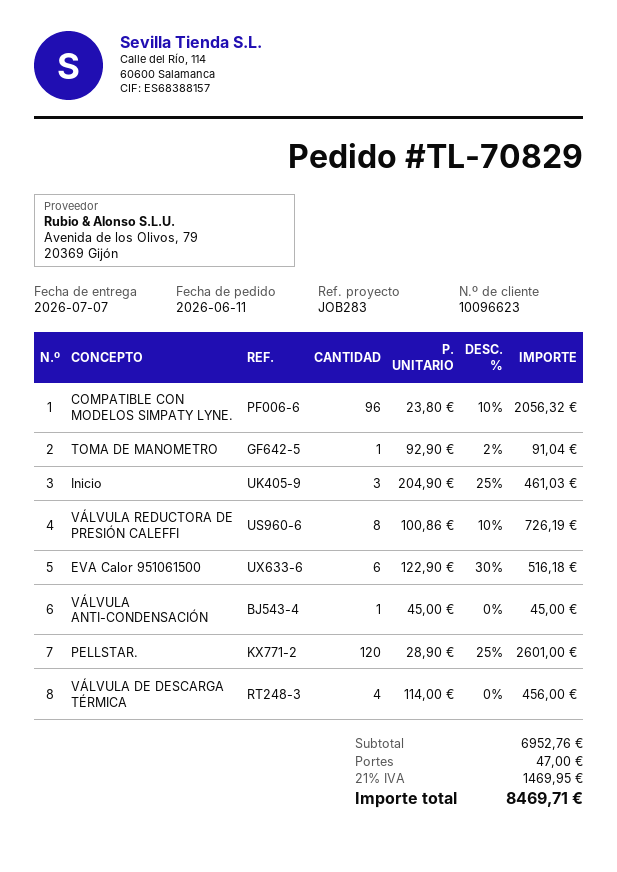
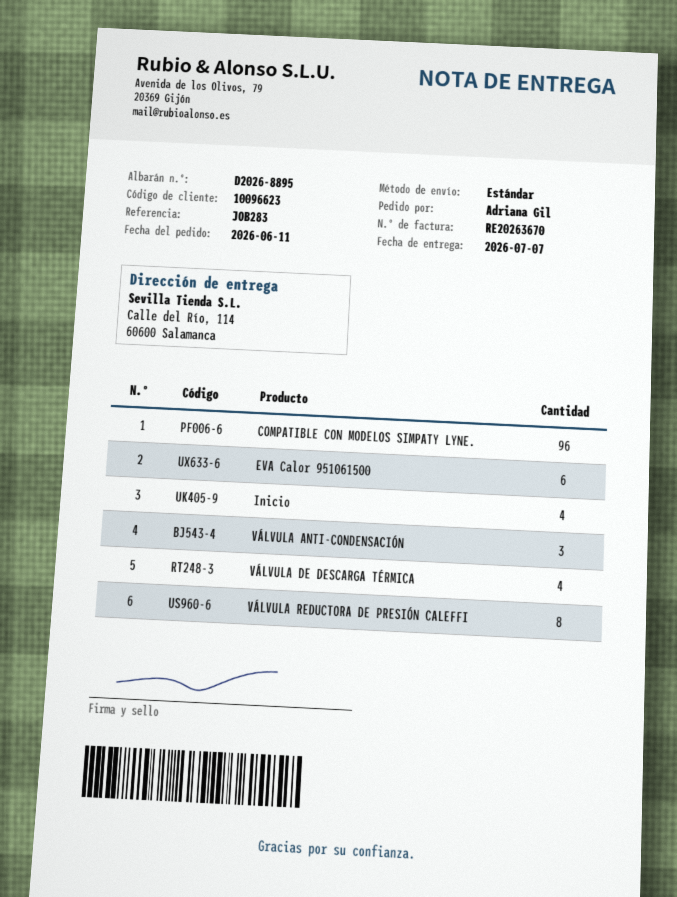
TOMA DE MANOMETRO: 1 -> none
Inicio: 3 -> 4
VÁLVULA ANTI-CONDENSACIÓN: 1 -> 3
PELLSTAR.: 120 -> none

